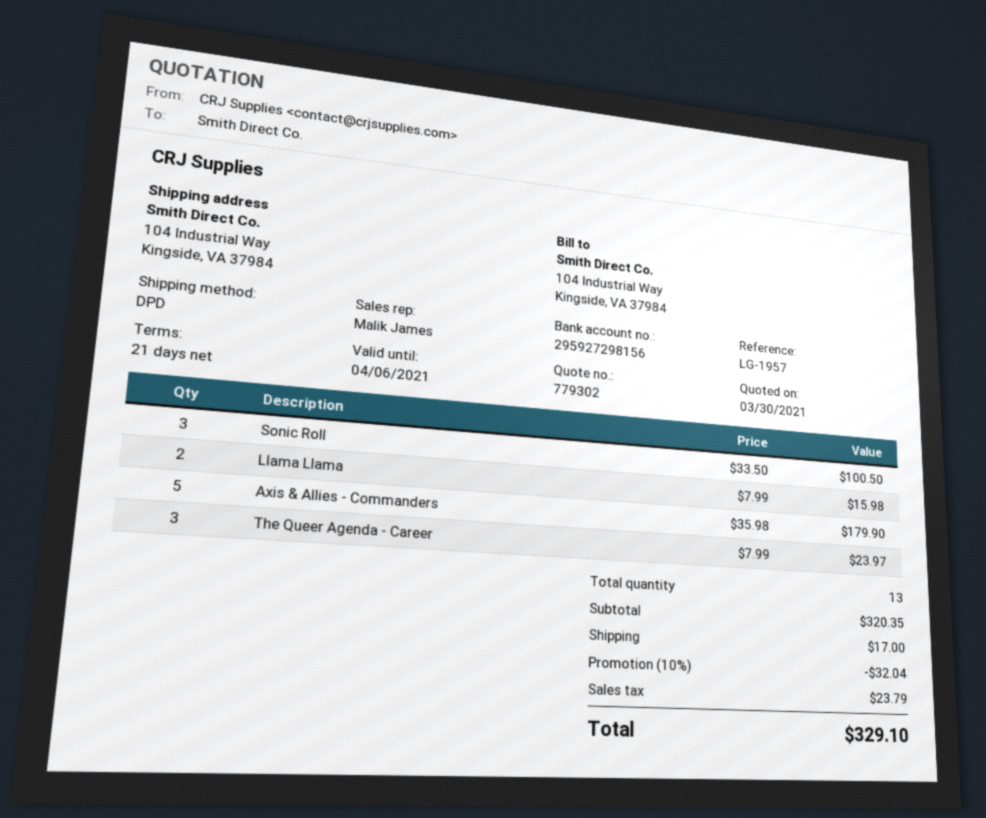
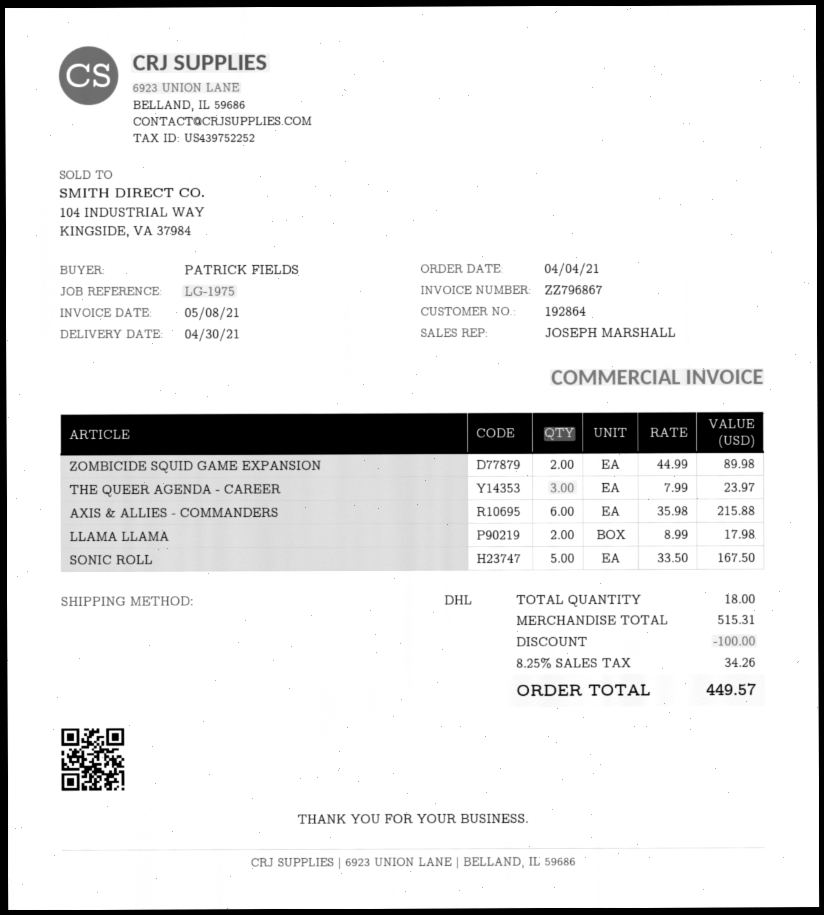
reference: LG-1957 -> LG-1975
sales rep: Malik James -> JOSEPH MARSHALL
shipping method: DPD -> DHL
Sonic Roll: 3 x 33.50 = 100.50 -> 5 x 33.50 = 167.50
Llama Llama: 2 x 7.99 = 15.98 -> 2 x 8.99 = 17.98
Axis & Allies - Commanders: 5 x 35.98 = 179.90 -> 6 x 35.98 = 215.88
ZOMBICIDE SQUID GAME EXPANSION: none -> 2 x 44.99 = 89.98
total quantity: 13 -> 18
subtotal: 320.35 -> 515.31
discount: 32.04 -> 100.00
shipping: 17.00 -> none
tax: 23.79 -> 34.26
total: 329.10 -> 449.57

